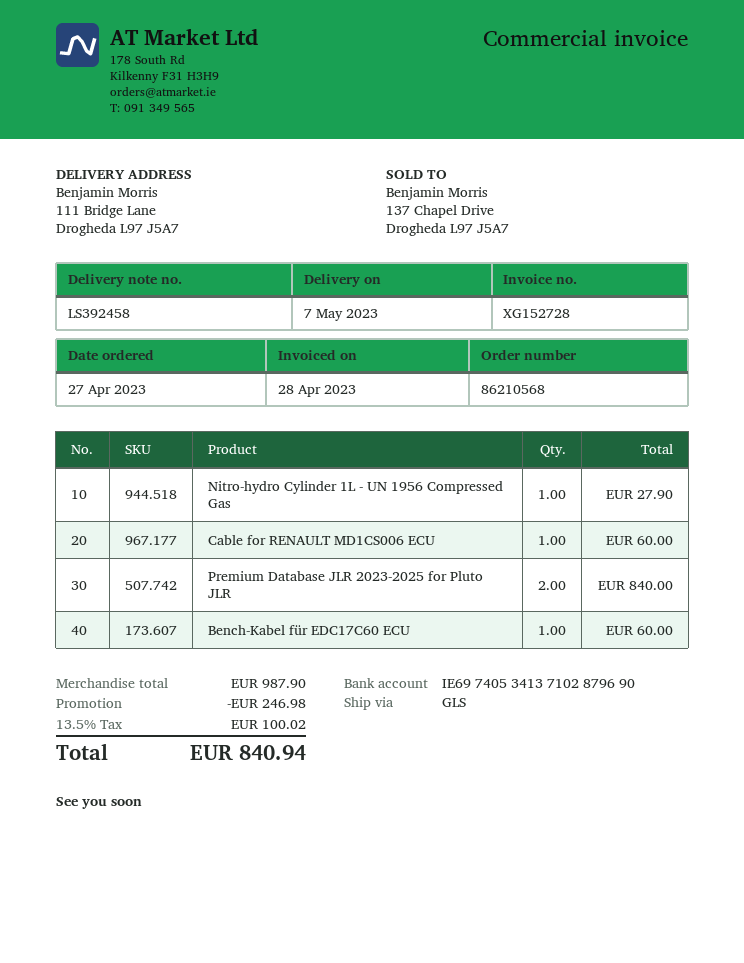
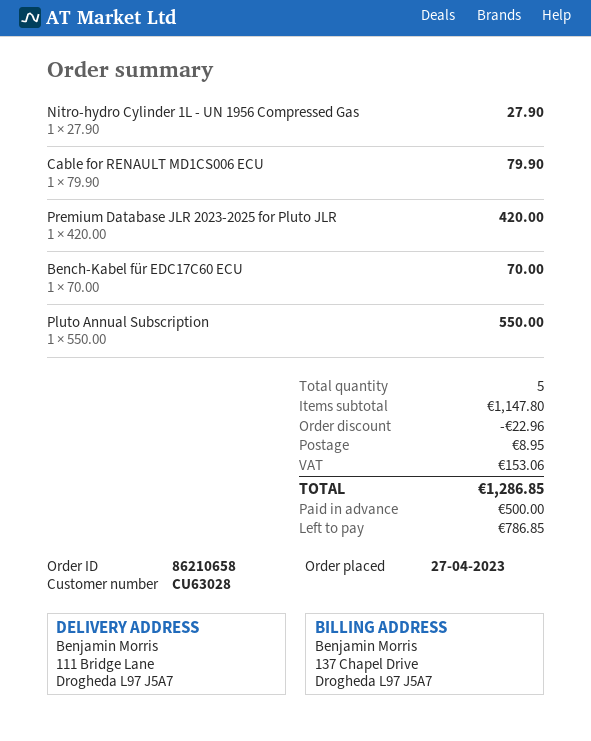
order number: 86210568 -> 86210658
Cable for RENAULT MD1CS006 ECU: 1 for 60.00 -> 1 for 79.90
Premium Database JLR 2023-2025 for Pluto JLR: 2 for 840.00 -> 1 for 420.00
Bench-Kabel für EDC17C60 ECU: 1 for 60.00 -> 1 for 70.00
Pluto Annual Subscription: none -> 1 for 550.00
subtotal: 987.90 -> 1147.80
discount: 246.98 -> 22.96
shipping: none -> 8.95
tax: 100.02 -> 153.06
total: 840.94 -> 1286.85

